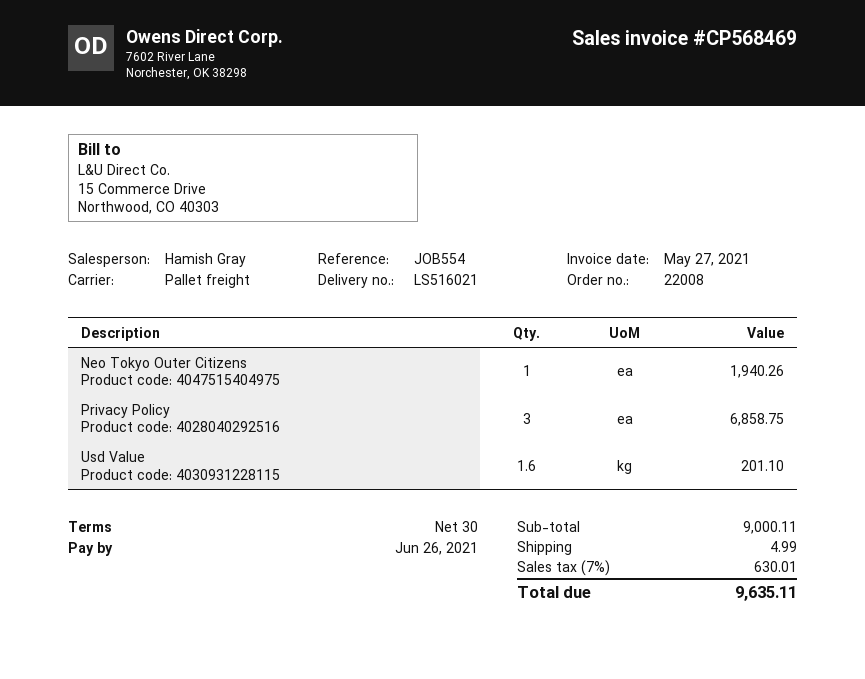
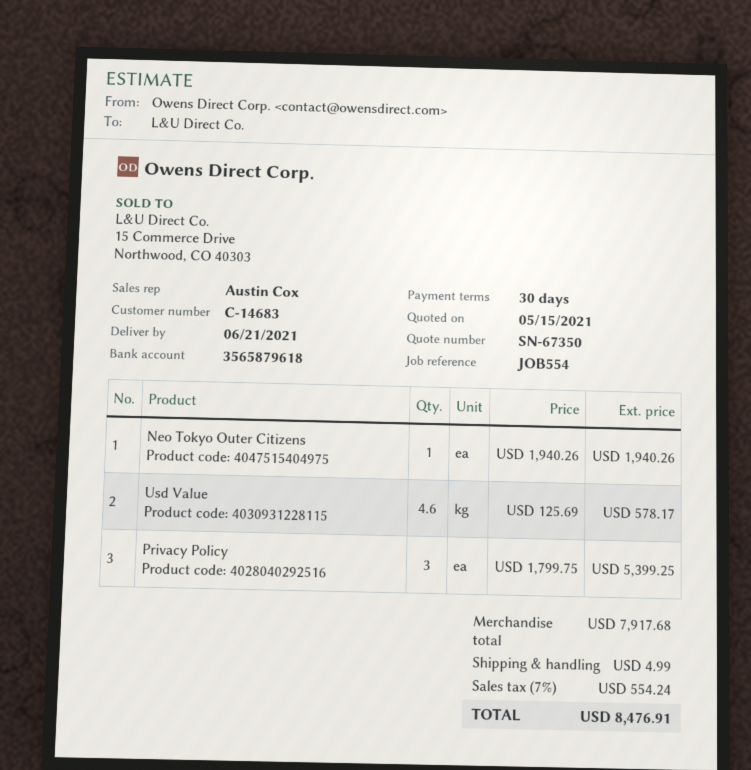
sales rep: Hamish Gray -> Austin Cox
Privacy Policy: 3 for 6858.75 -> 3 for 5399.25
Usd Value: 1.6 for 201.10 -> 4.6 for 578.17
subtotal: 9000.11 -> 7917.68
tax: 7% = 630.01 -> 7% = 554.24
total: 9635.11 -> 8476.91

